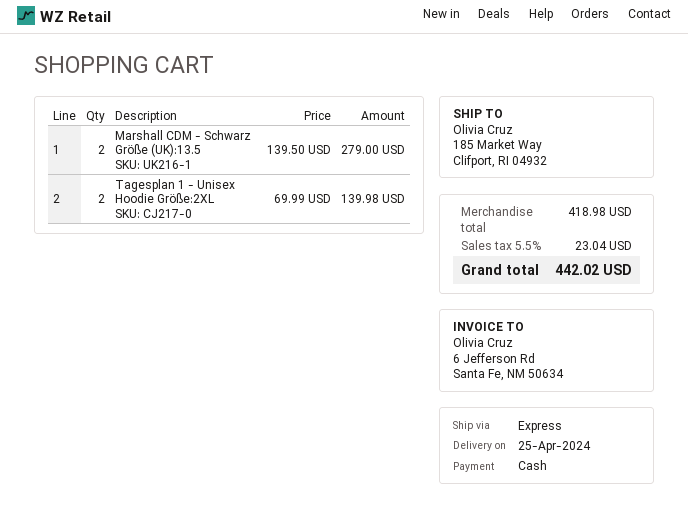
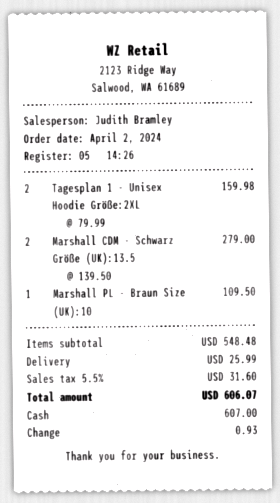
Tagesplan 1 - Unisex Hoodie Größe:2XL: 2 x 69.99 = 139.98 -> 2 x 79.99 = 159.98
Marshall PL - Braun Size (UK):10: none -> 1 x 109.50 = 109.50
subtotal: 418.98 -> 548.48
shipping: none -> 25.99
tax: 5.5% = 23.04 -> 5.5% = 31.60
total: 442.02 -> 606.07

